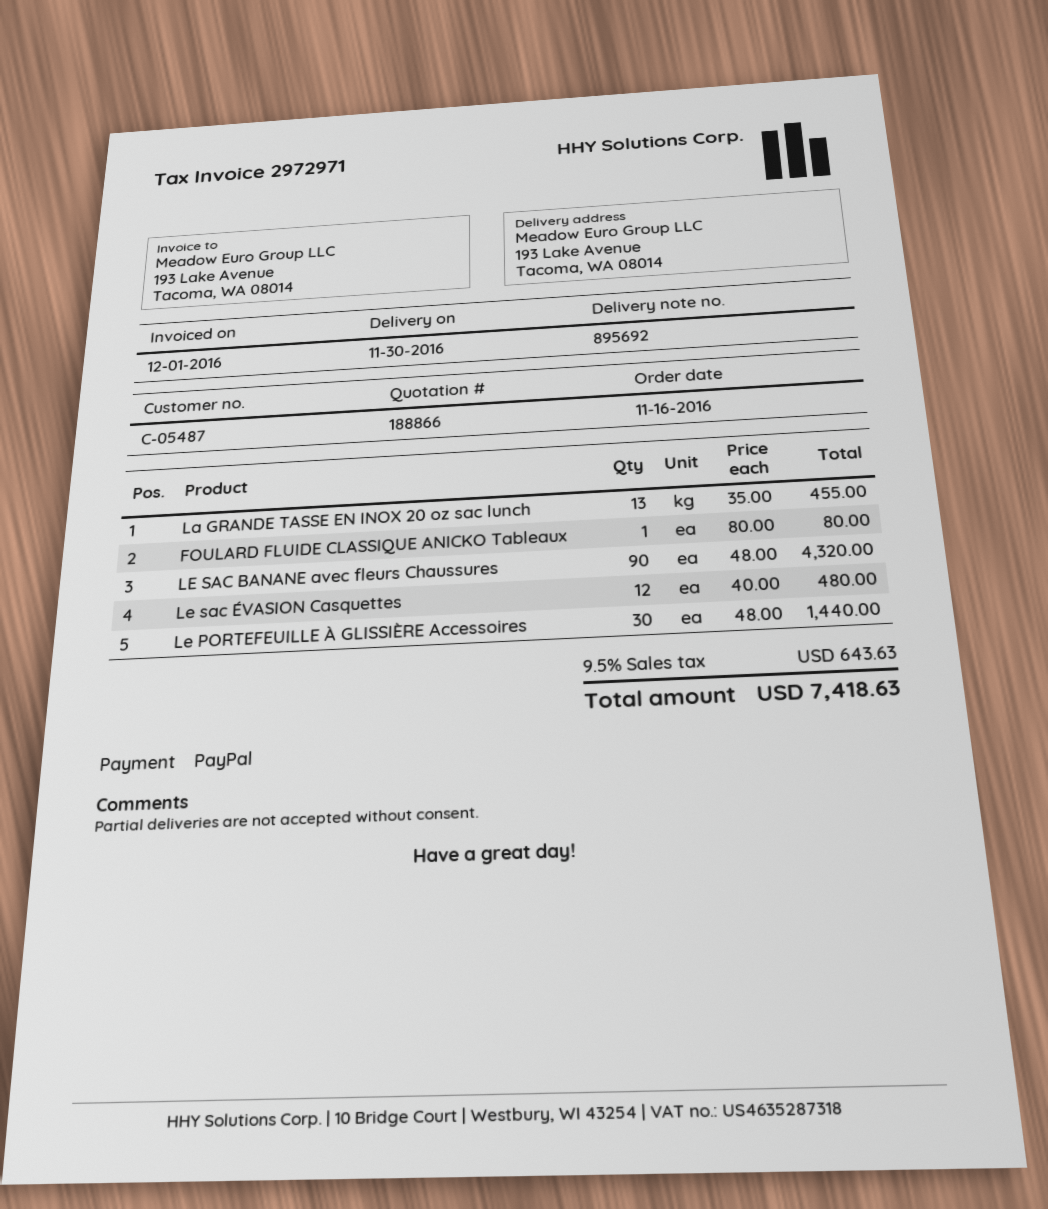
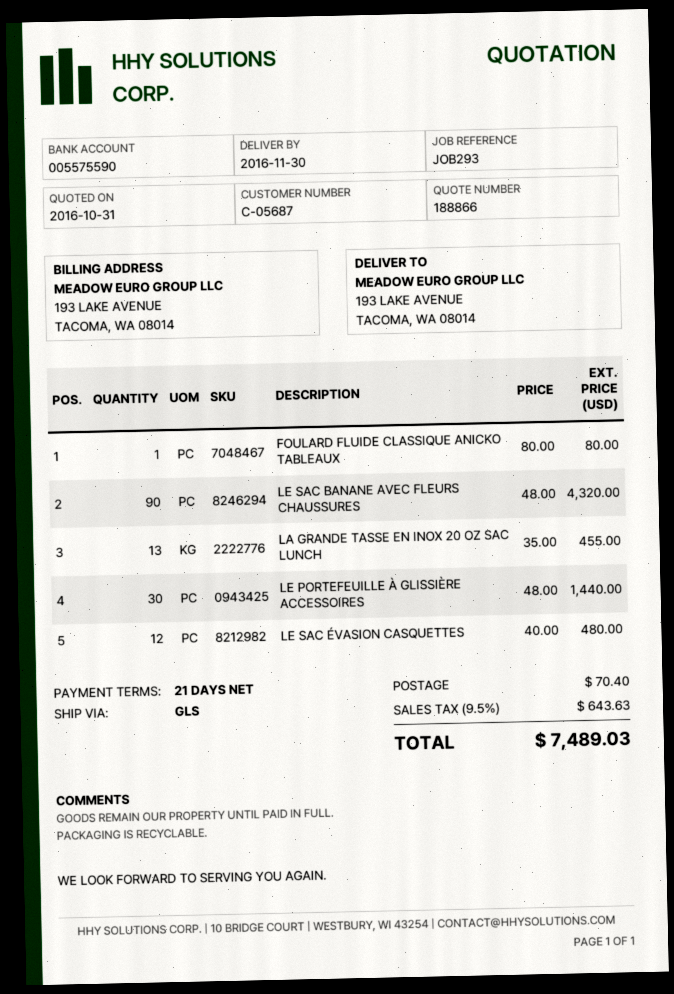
customer number: C-05487 -> C-05687
shipping: none -> 70.40
total: 7418.63 -> 7489.03

